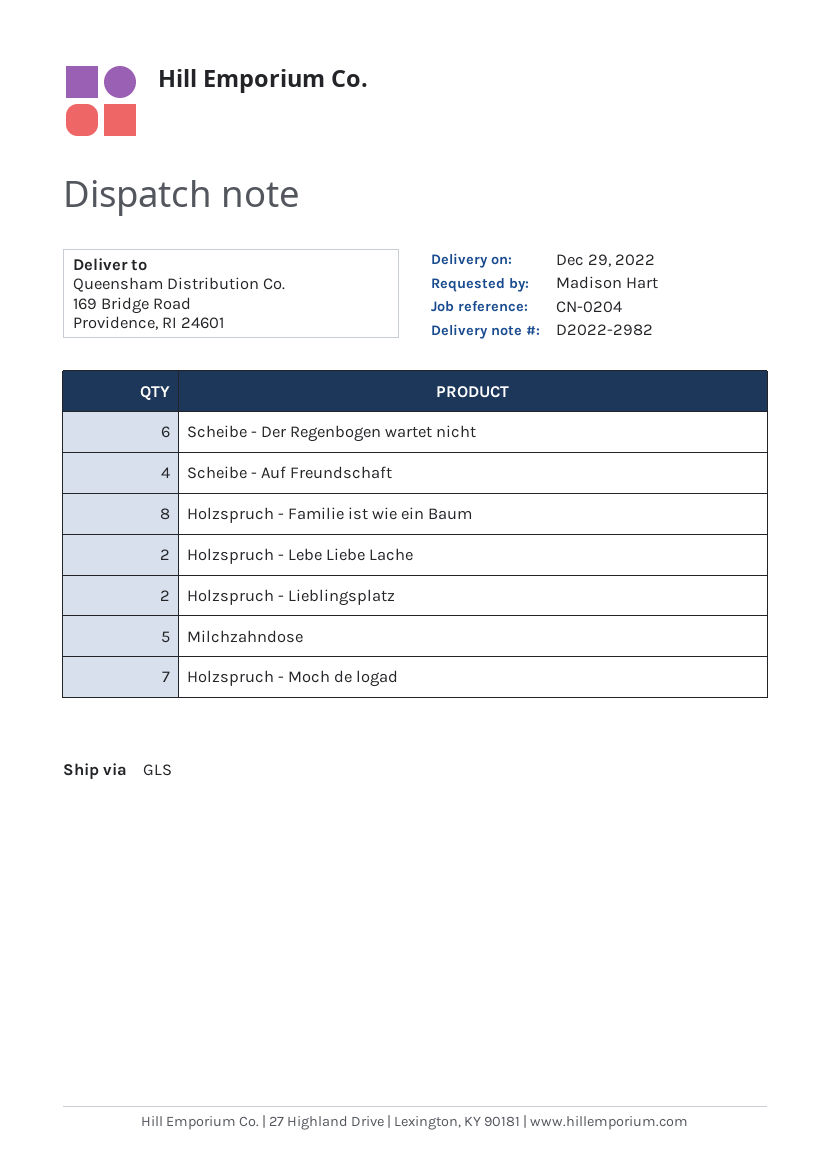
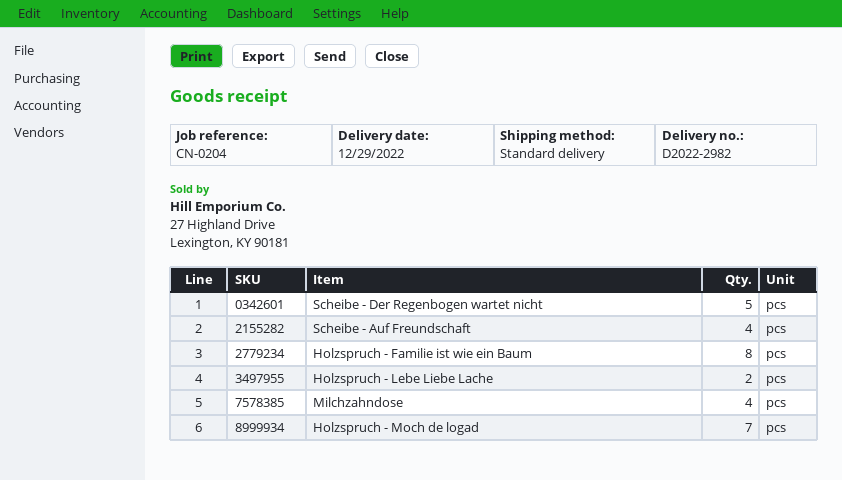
shipping method: GLS -> standard
Scheibe - Der Regenbogen wartet nicht: 6 -> 5
Holzspruch - Lieblingsplatz: 2 -> none
Milchzahndose: 5 -> 4

